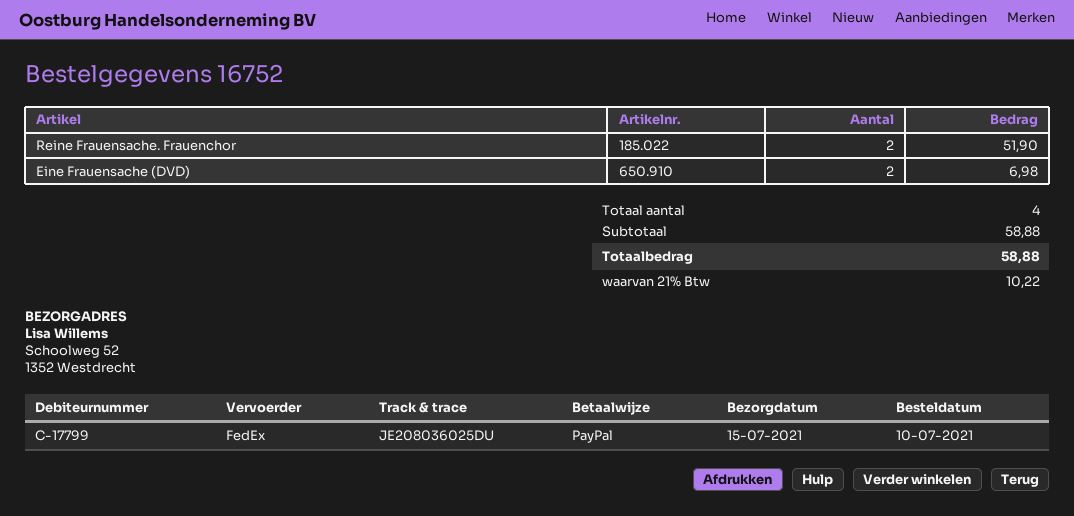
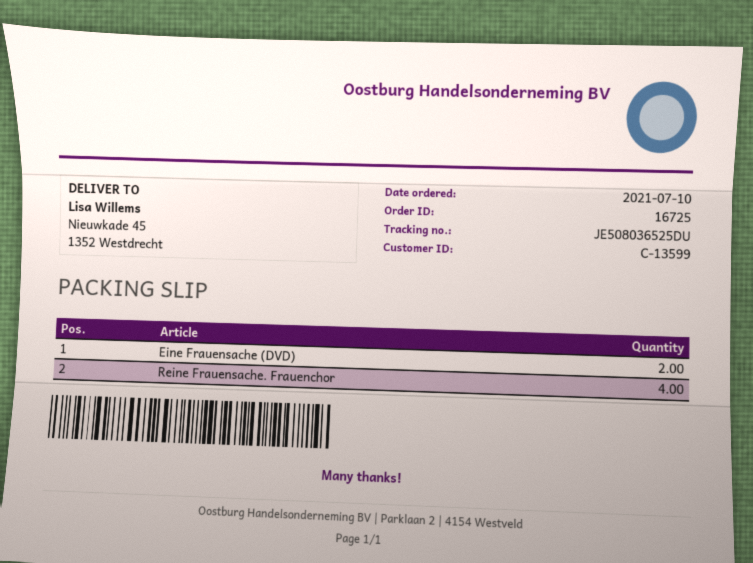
order number: 16752 -> 16725
customer number: C-17799 -> C-13599
tracking number: JE208036025DU -> JE508036525DU
ship to: Schoolweg 52, 1352 Westdrecht -> Nieuwkade 45, 1352 Westdrecht
Reine Frauensache. Frauenchor: 2 -> 4

